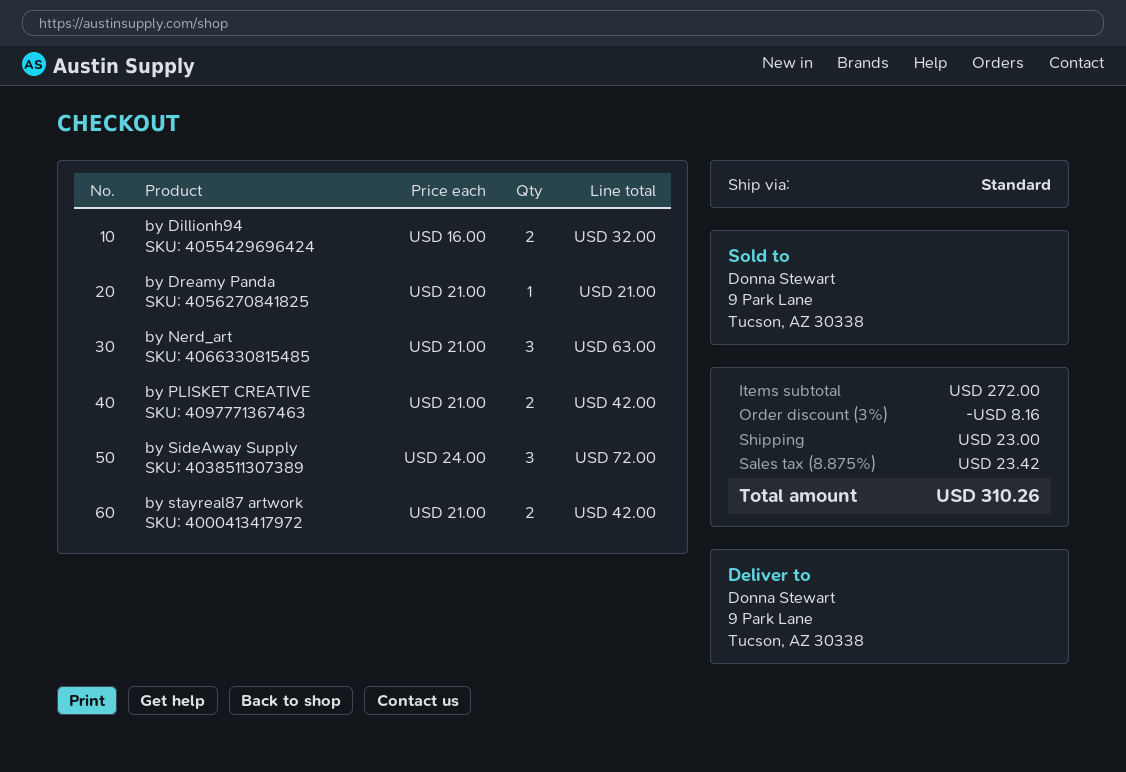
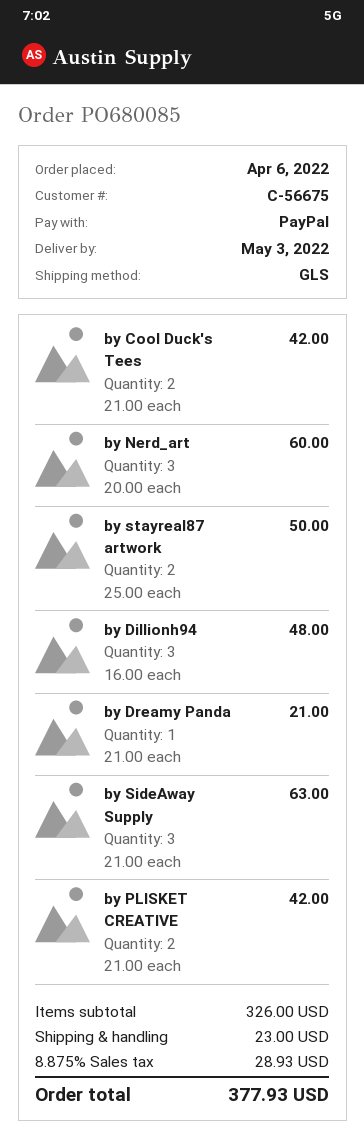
shipping method: standard -> GLS
by Dillionh94: 2 x 16.00 = 32.00 -> 3 x 16.00 = 48.00
by Nerd_art: 3 x 21.00 = 63.00 -> 3 x 20.00 = 60.00
by SideAway Supply: 3 x 24.00 = 72.00 -> 3 x 21.00 = 63.00
by stayreal87 artwork: 2 x 21.00 = 42.00 -> 2 x 25.00 = 50.00
by Cool Duck's Tees: none -> 2 x 21.00 = 42.00
subtotal: 272.00 -> 326.00
discount: 3% = 8.16 -> none
tax: 8.875% = 23.42 -> 8.875% = 28.93
total: 310.26 -> 377.93

